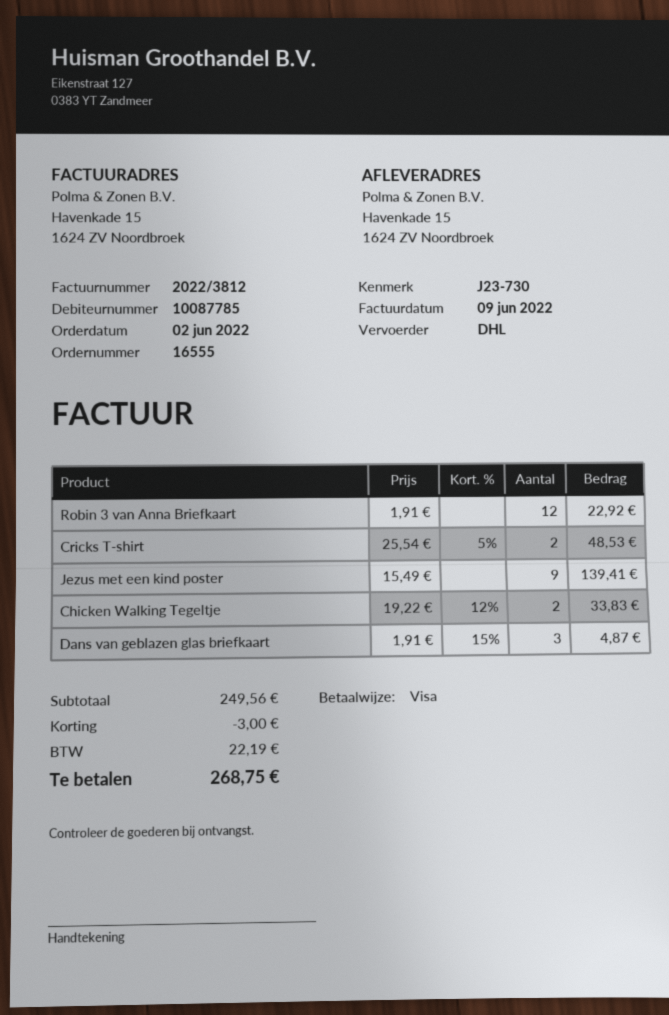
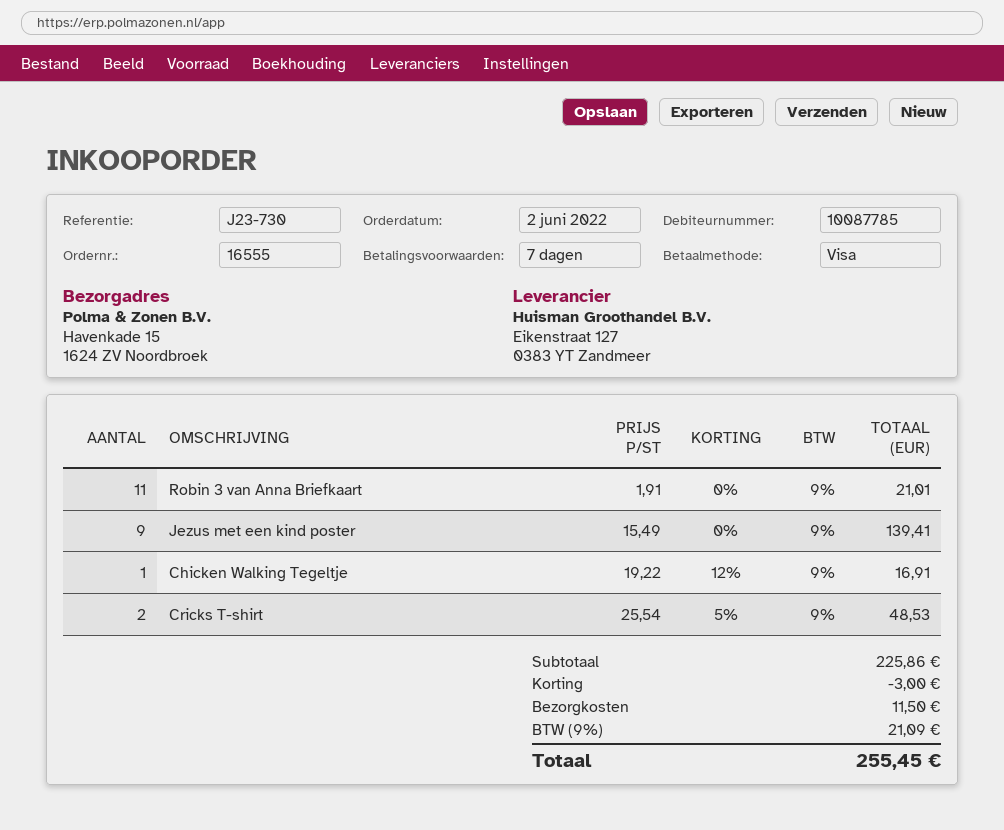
Robin 3 van Anna Briefkaart: 12 x 1.91 = 22.92 -> 11 x 1.91 = 21.01
Chicken Walking Tegeltje: 2 x 19.22 - 12% = 33.83 -> 1 x 19.22 - 12% = 16.91
Dans van geblazen glas briefkaart: 3 x 1.91 - 15% = 4.87 -> none
subtotal: 249.56 -> 225.86
shipping: none -> 11.50
tax: 22.19 -> 21.09
total: 268.75 -> 255.45

